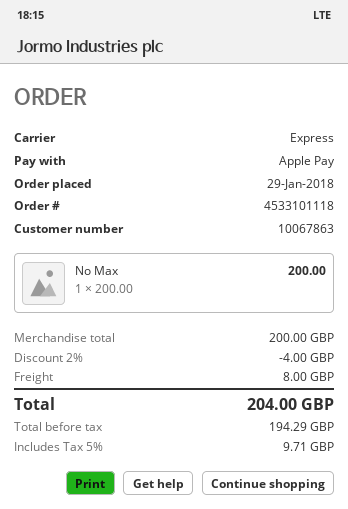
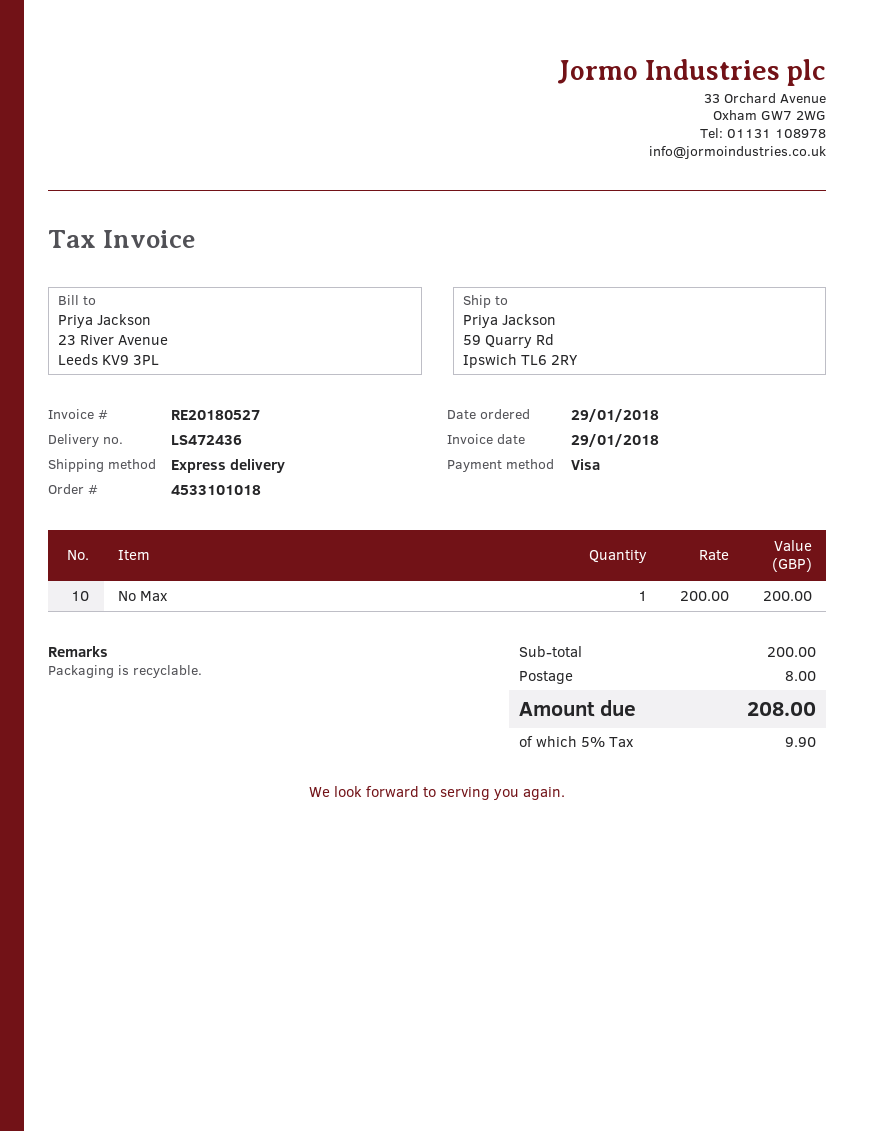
order number: 4533101118 -> 4533101018
payment method: Apple Pay -> Visa
discount: 2% = 4.00 -> none
tax: 5% = 9.71 -> 5% = 9.90
total: 204.00 -> 208.00

